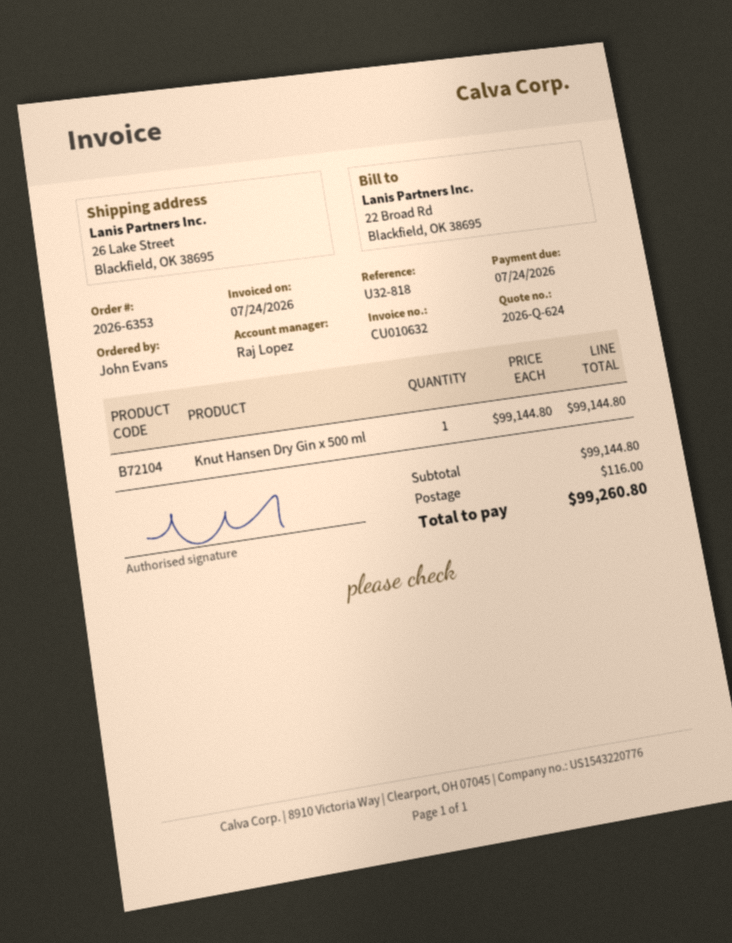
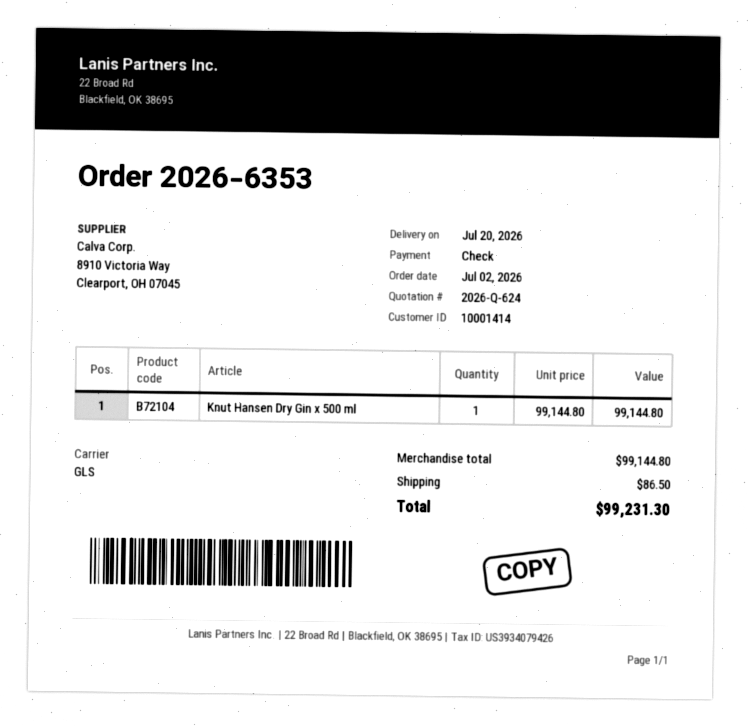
shipping: 116.00 -> 86.50
total: 99260.80 -> 99231.30

